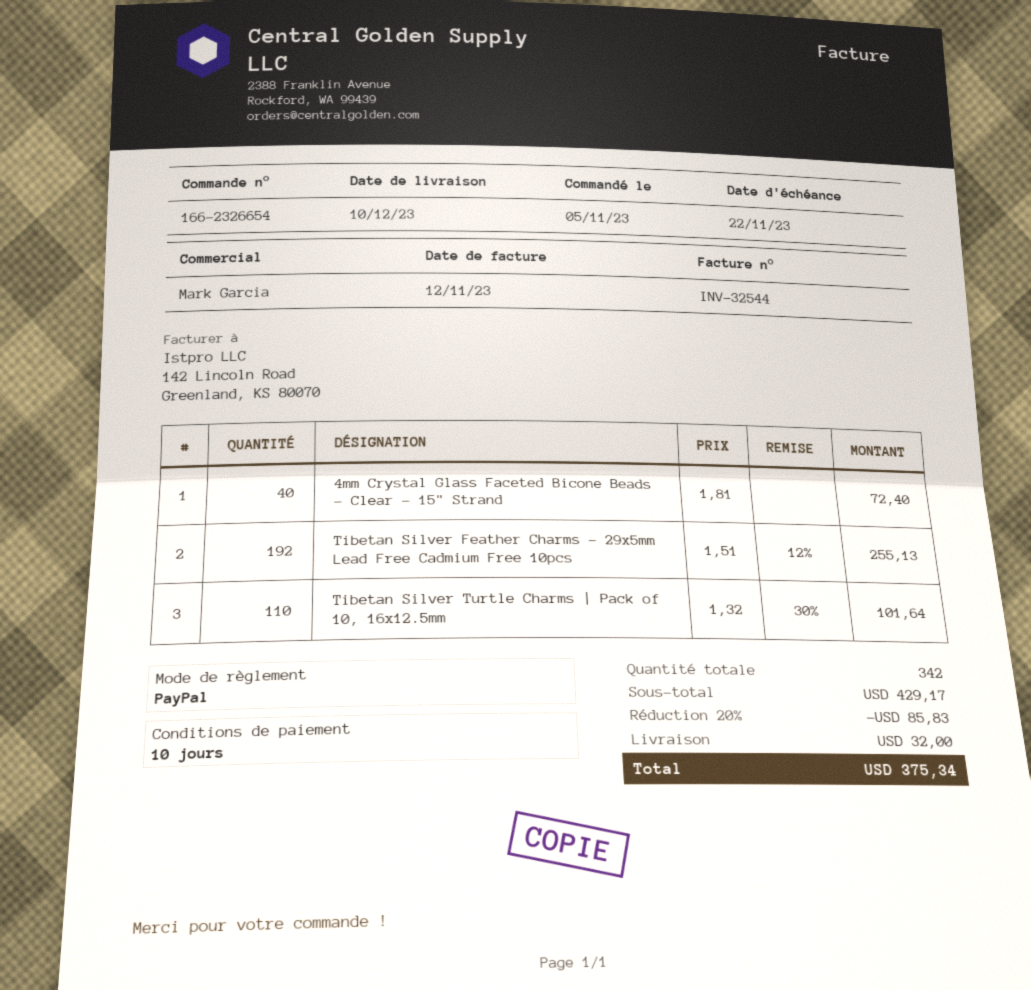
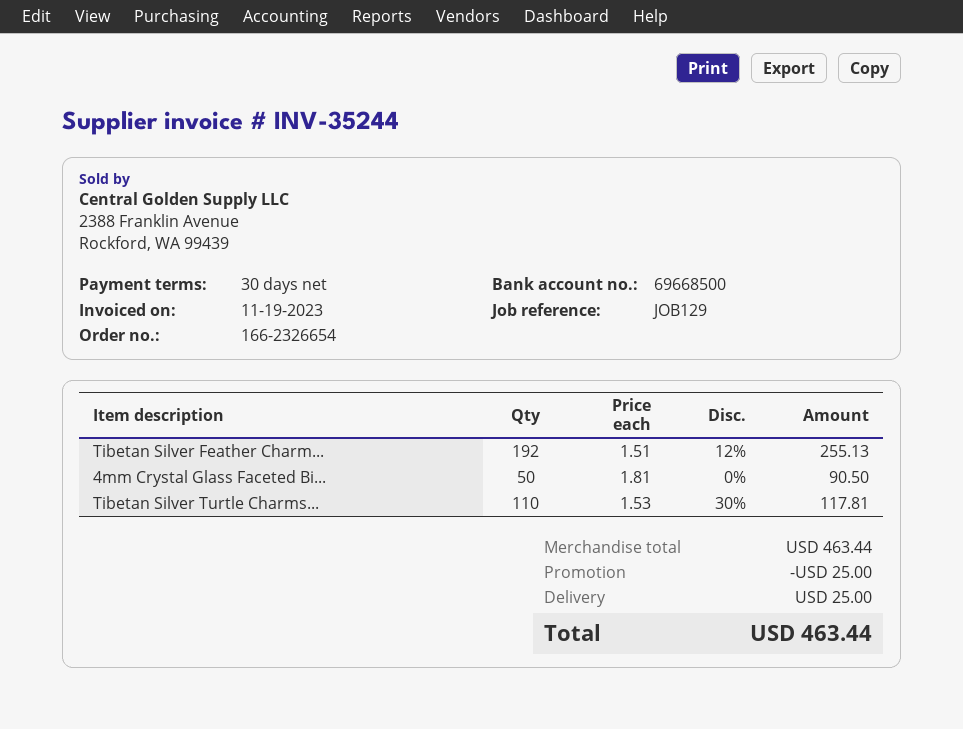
invoice number: INV-32544 -> INV-35244
invoice date: 2023-11-12 -> 2023-11-19
payment terms: 10 days -> 30 days
4mm Crystal Glass Faceted Bicone Beads - Clear - 15" Strand: 40 x 1.81 = 72.40 -> 50 x 1.81 = 90.50
Tibetan Silver Turtle Charms | Pack of 10, 16x12.5mm: 110 x 1.32 - 30% = 101.64 -> 110 x 1.53 - 30% = 117.81
subtotal: 429.17 -> 463.44
discount: 85.83 -> 25.00
shipping: 32.00 -> 25.00
total: 375.34 -> 463.44

